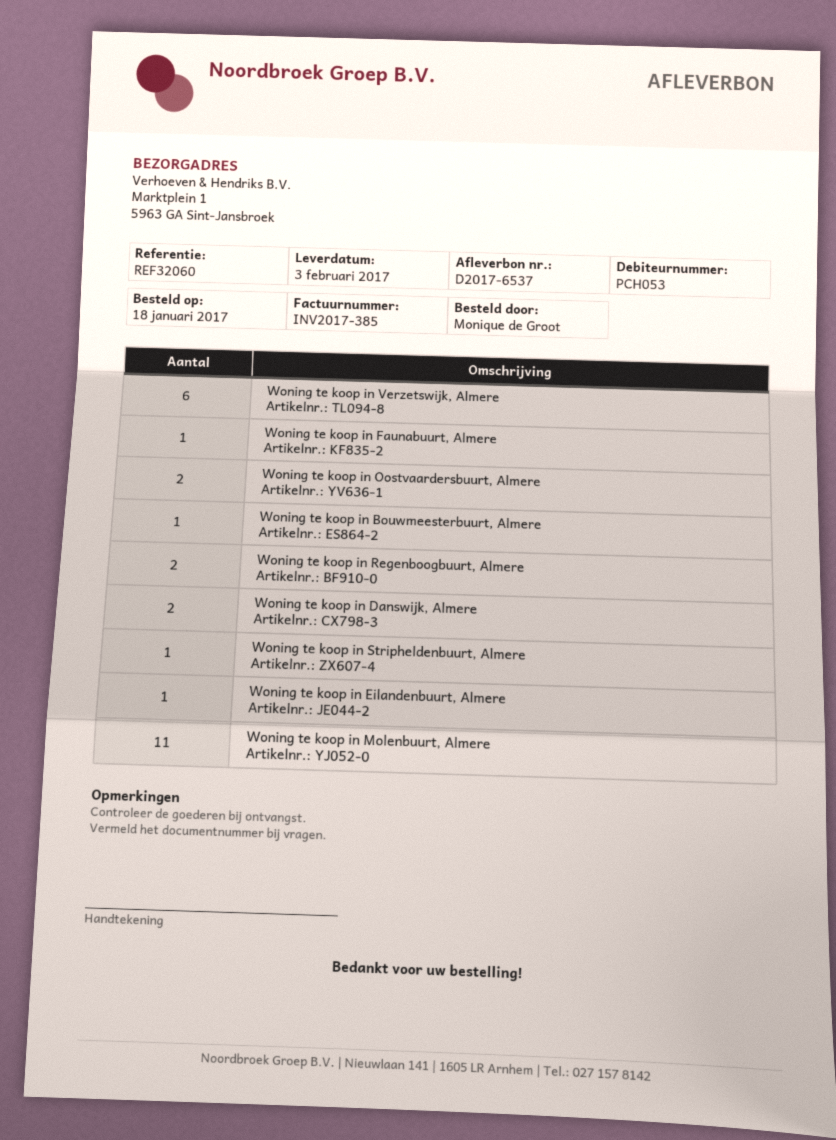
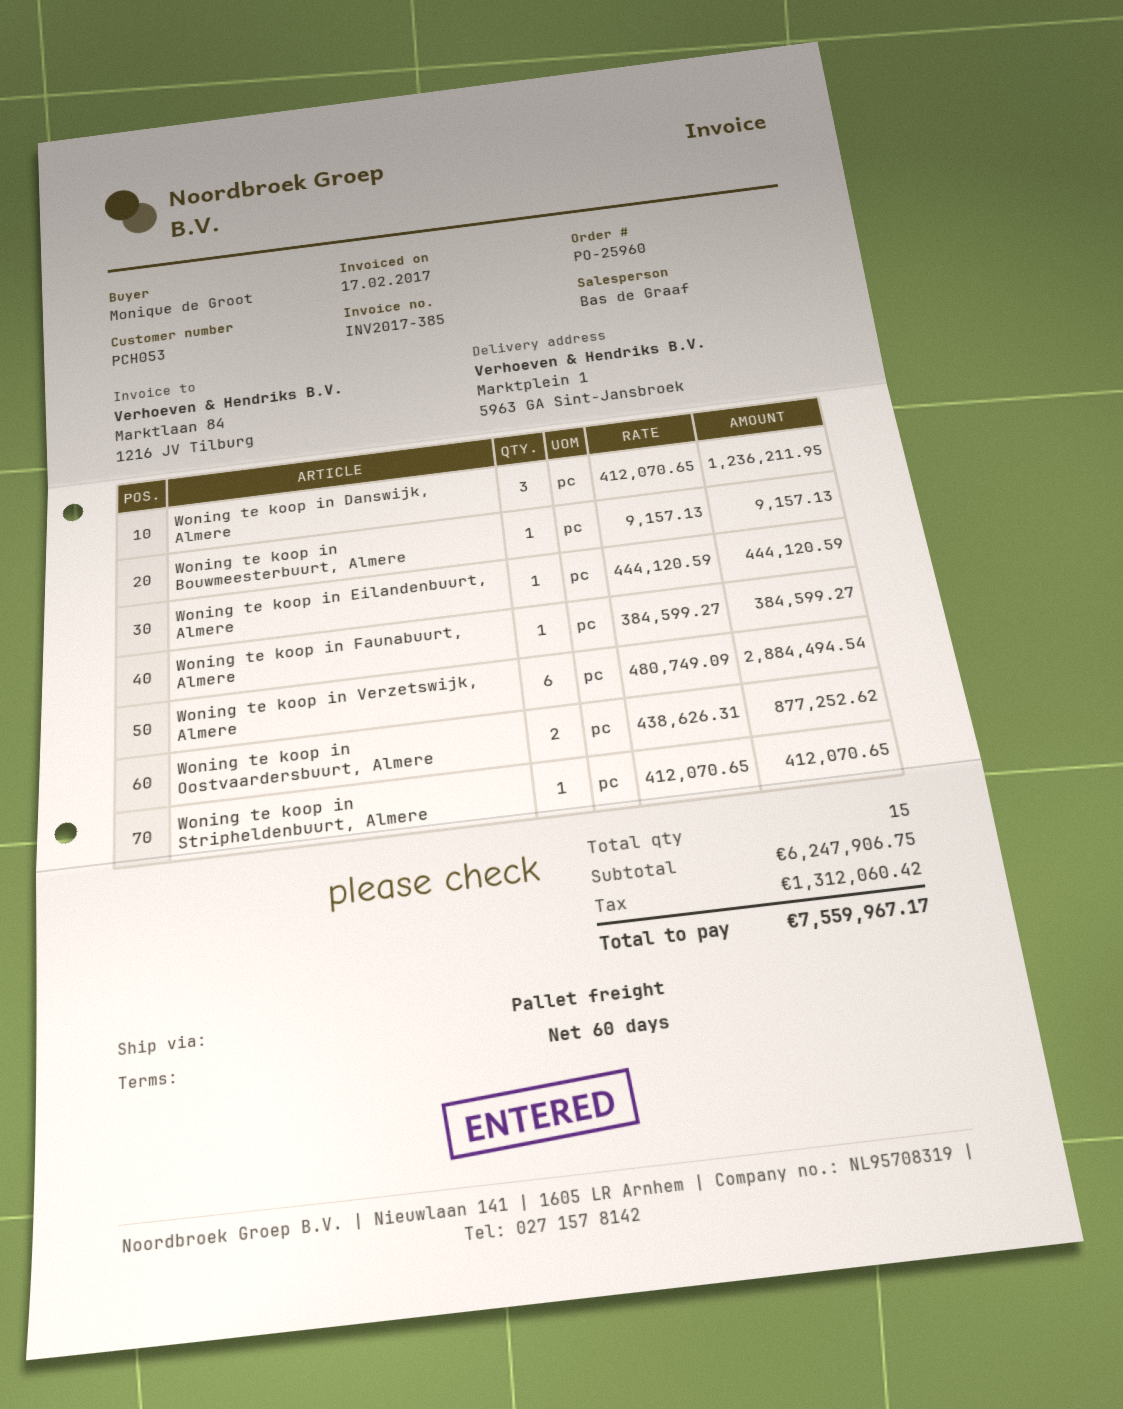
Woning te koop in Regenboogbuurt, Almere: 2 -> none
Woning te koop in Danswijk, Almere: 2 -> 3
Woning te koop in Molenbuurt, Almere: 11 -> none

